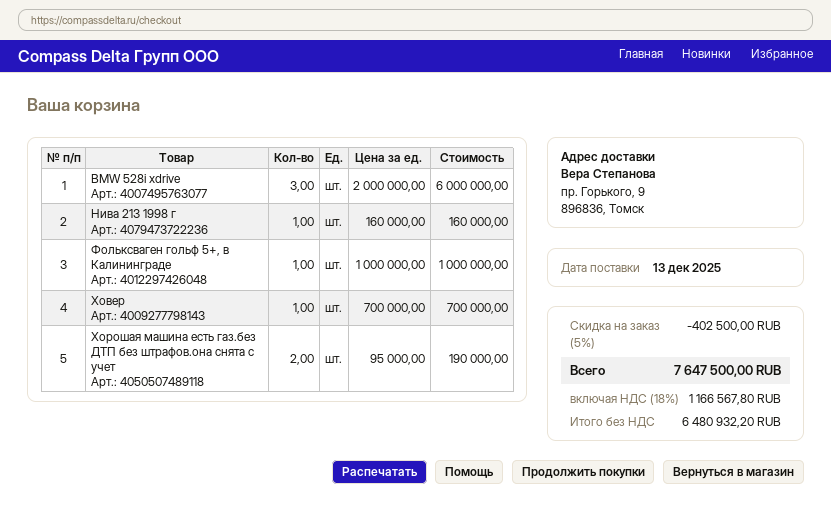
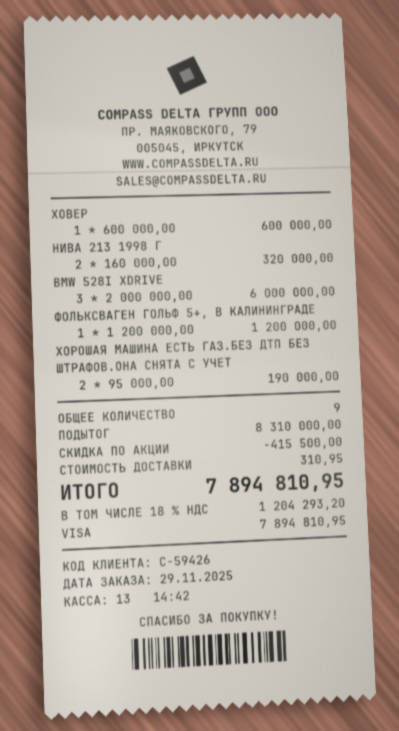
Нива 213 1998 г: 1 x 160000.00 = 160000.00 -> 2 x 160000.00 = 320000.00
Фольксваген гольф 5+, в Калининграде: 1 x 1000000.00 = 1000000.00 -> 1 x 1200000.00 = 1200000.00
Ховер: 1 x 700000.00 = 700000.00 -> 1 x 600000.00 = 600000.00
discount: 402500.00 -> 415500.00
shipping: none -> 310.95
tax: 18% = 1166567.80 -> 18% = 1204293.20
total: 7647500.00 -> 7894810.95

